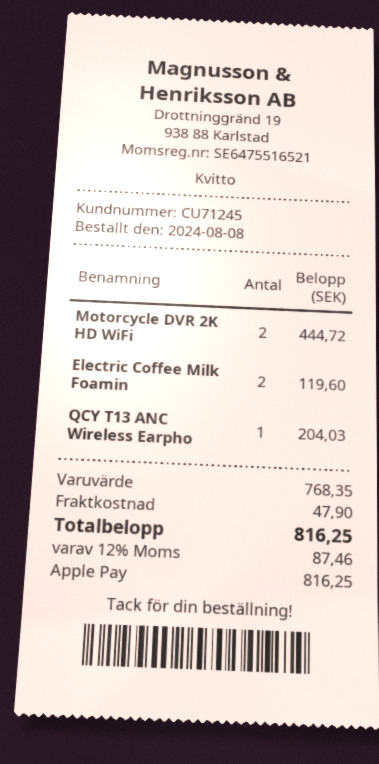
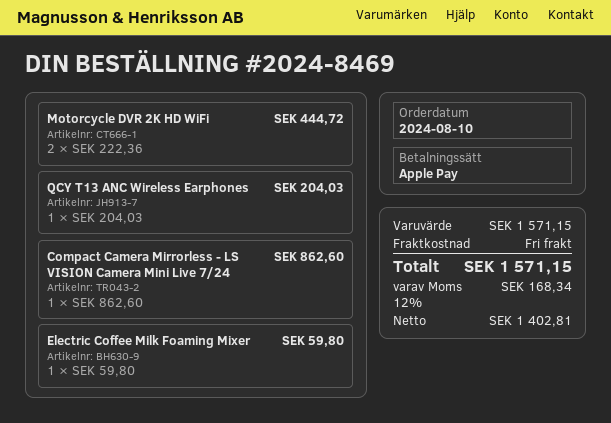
order date: 2024-08-08 -> 2024-08-10
Electric Coffee Milk Foamin: 2 for 119.60 -> 1 for 59.80
Compact Camera Mirrorless - LS VISION Camera Mini Live 7/24: none -> 1 for 862.60
subtotal: 768.35 -> 1571.15
shipping: 47.90 -> 0.00
tax: 12% = 87.46 -> 12% = 168.34
total: 816.25 -> 1571.15

